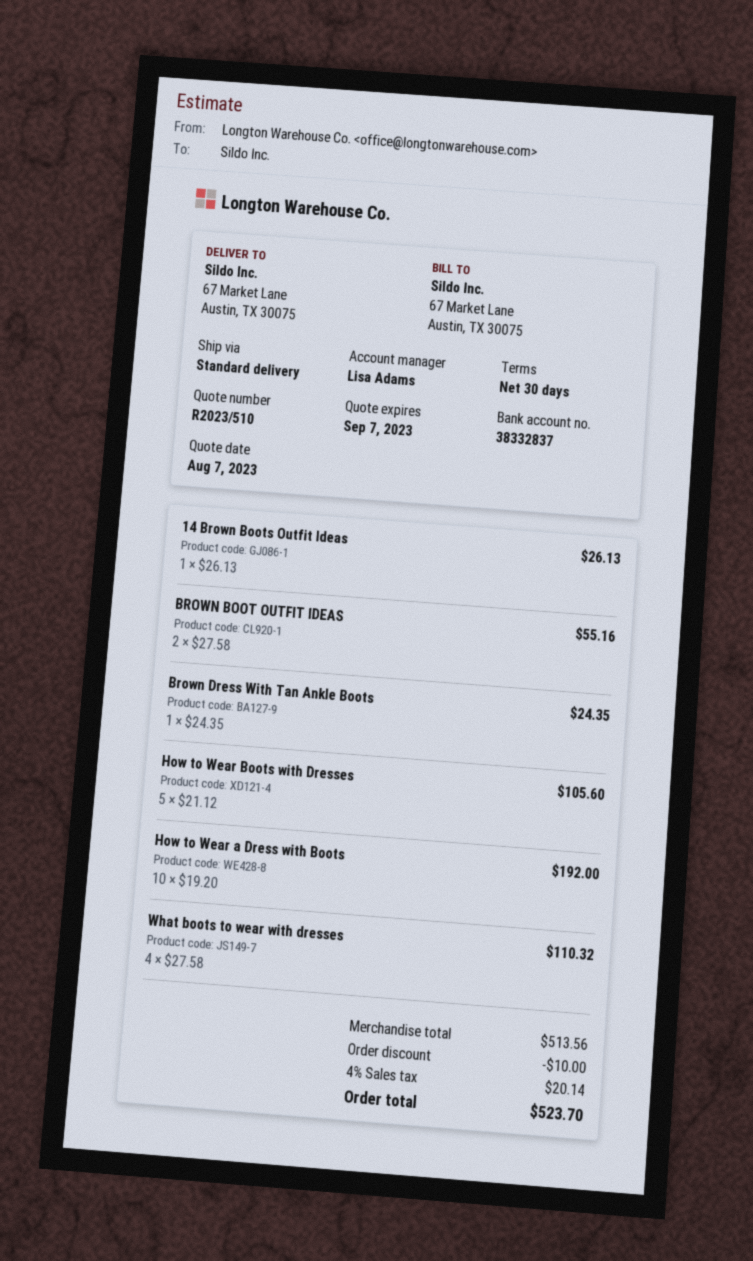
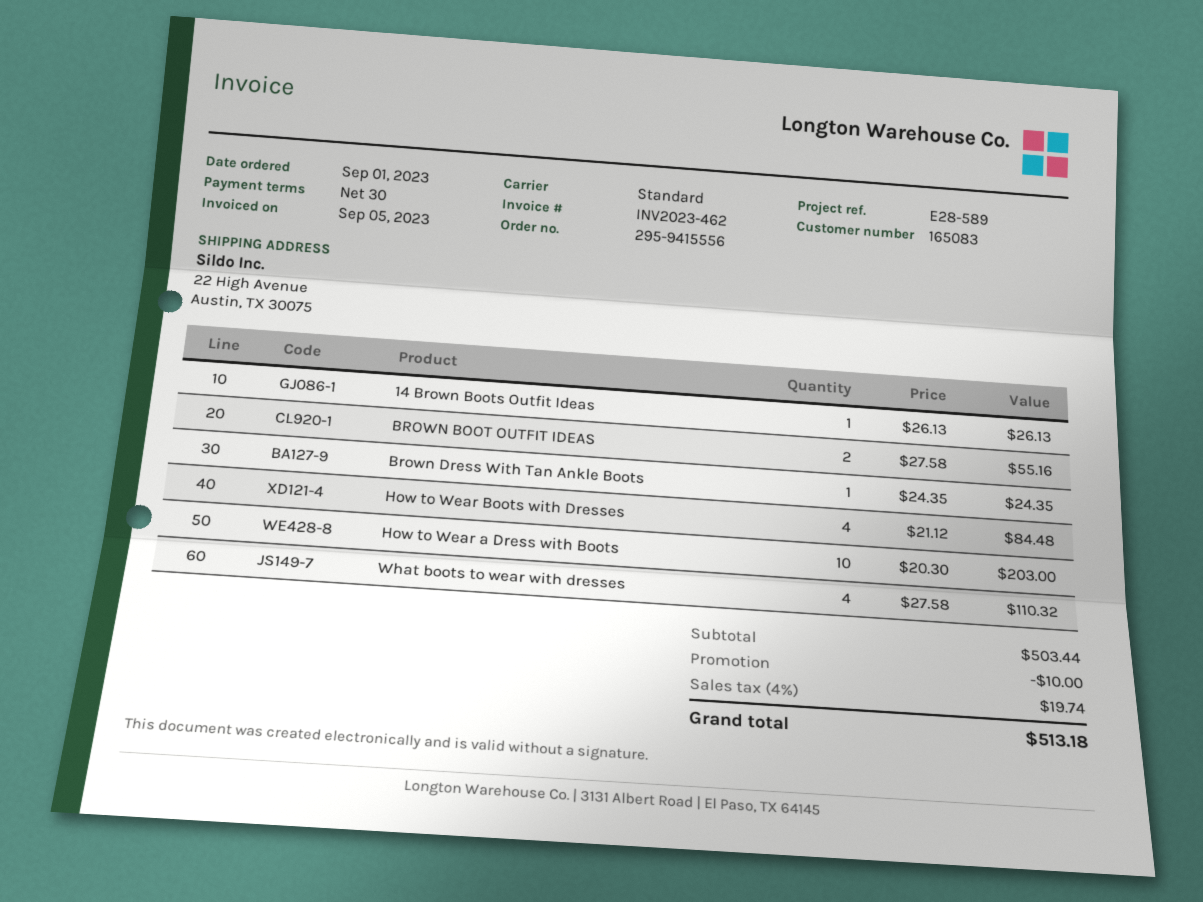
ship to: 67 Market Lane, Austin, TX 30075 -> 22 High Avenue, Austin, TX 30075
How to Wear Boots with Dresses: 5 x 21.12 = 105.60 -> 4 x 21.12 = 84.48
How to Wear a Dress with Boots: 10 x 19.20 = 192.00 -> 10 x 20.30 = 203.00
subtotal: 513.56 -> 503.44
tax: 4% = 20.14 -> 4% = 19.74
total: 523.70 -> 513.18

